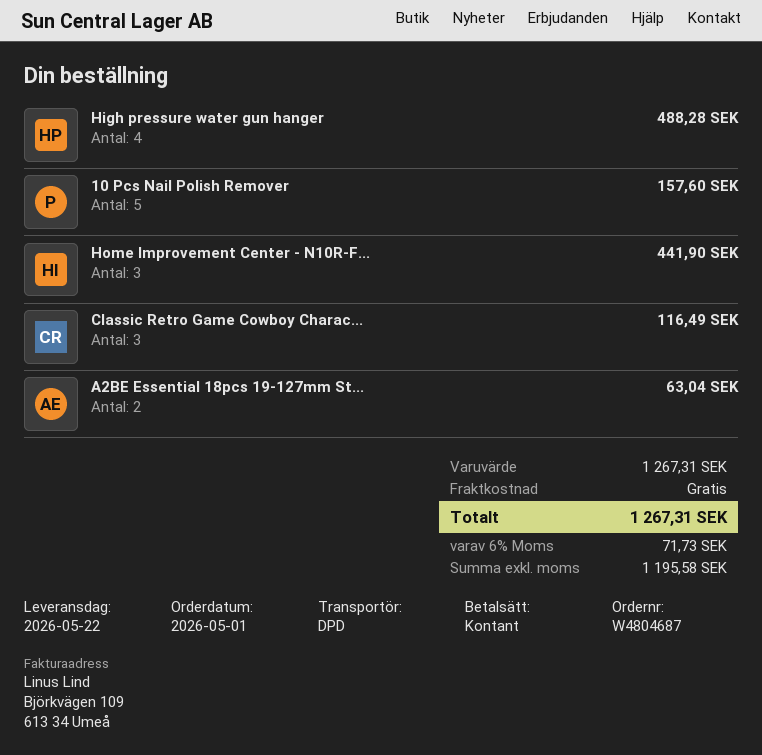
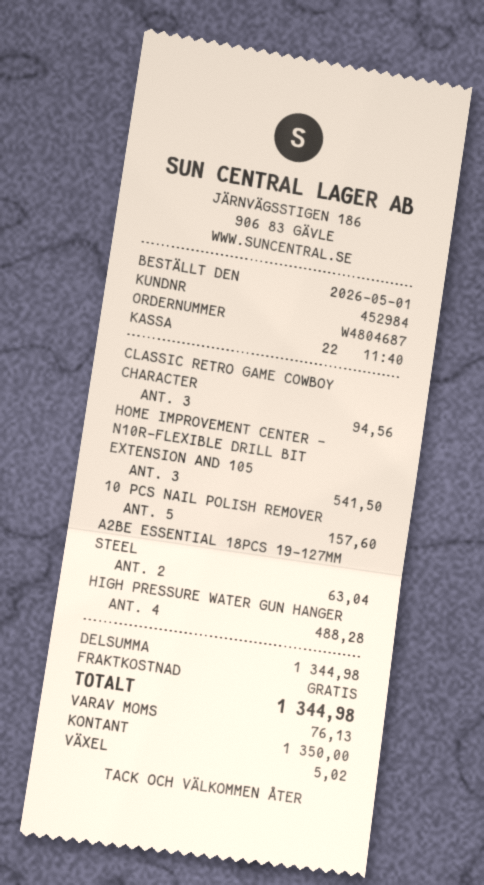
Home Improvement Center - N10R-F...: 3 for 441.90 -> 3 for 541.50
Classic Retro Game Cowboy Charac...: 3 for 116.49 -> 3 for 94.56
subtotal: 1267.31 -> 1344.98
tax: 71.73 -> 76.13
total: 1267.31 -> 1344.98

